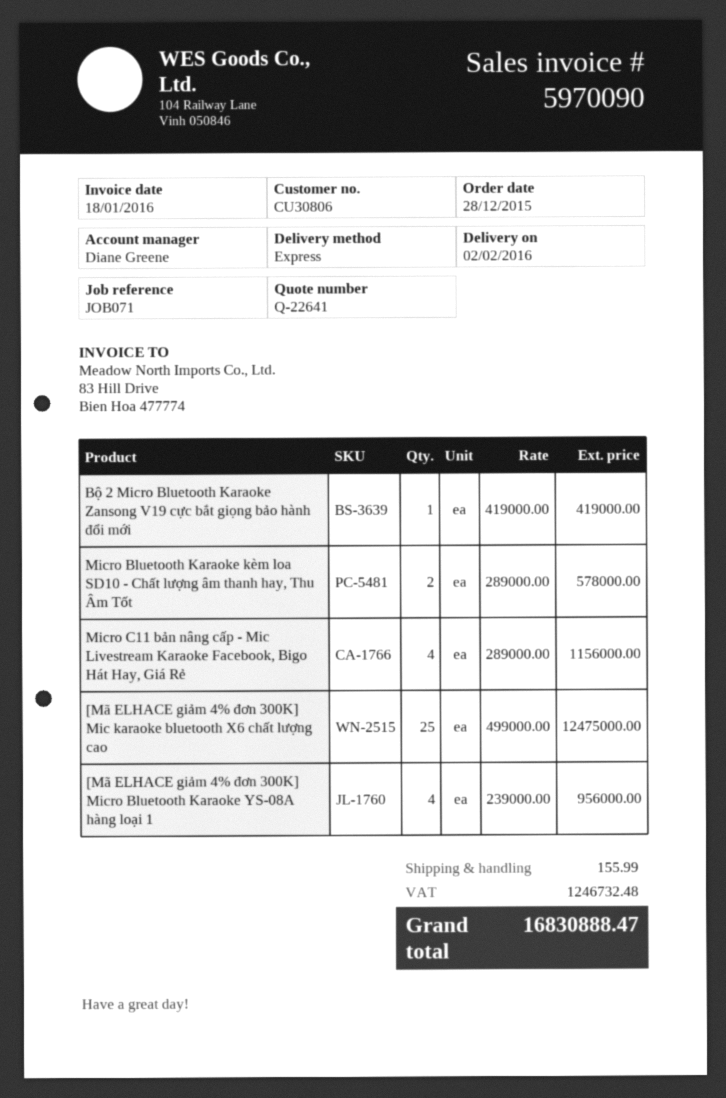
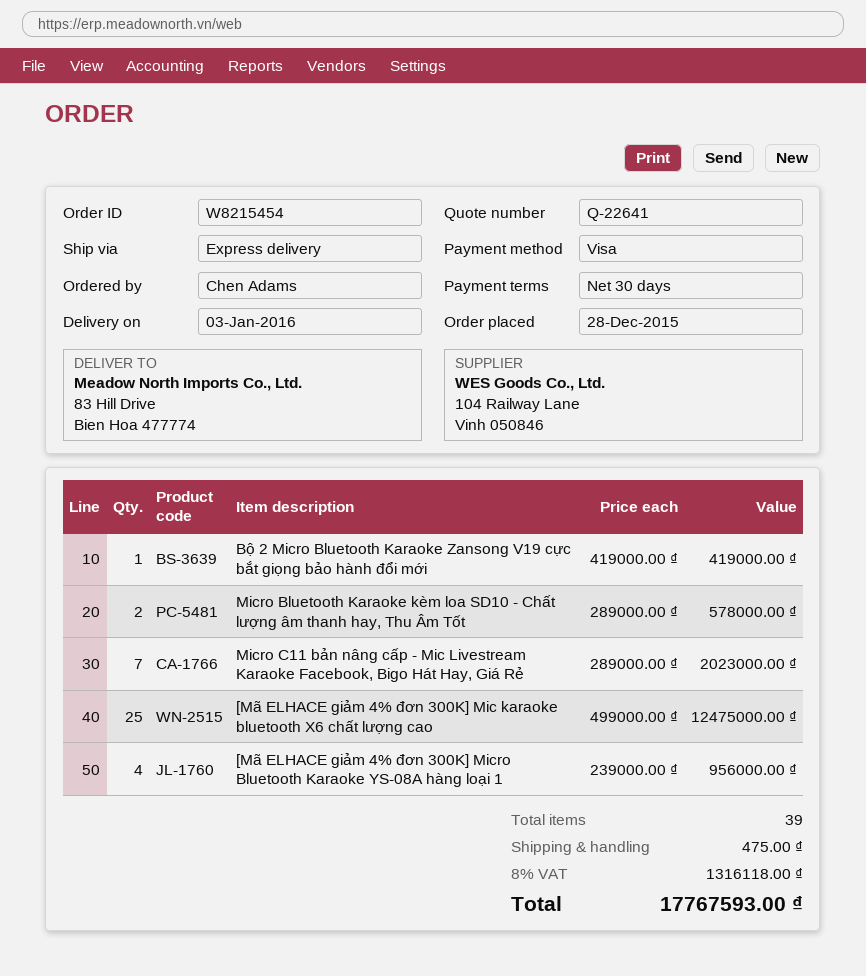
delivery date: 2016-02-02 -> 2016-01-03
Micro C11 bản nâng cấp - Mic Livestream Karaoke Facebook, Bigo Hát Hay, Giá Rẻ: 4 x 289000.00 = 1156000.00 -> 7 x 289000.00 = 2023000.00
shipping: 155.99 -> 475.00
tax: 1246732.48 -> 1316118.00
total: 16830888.47 -> 17767593.00

